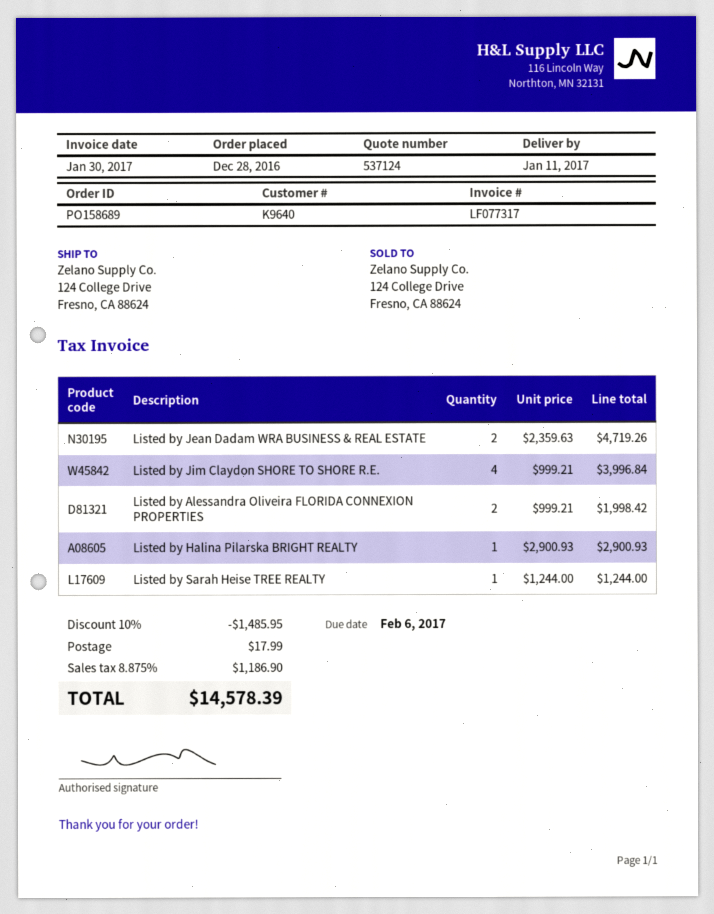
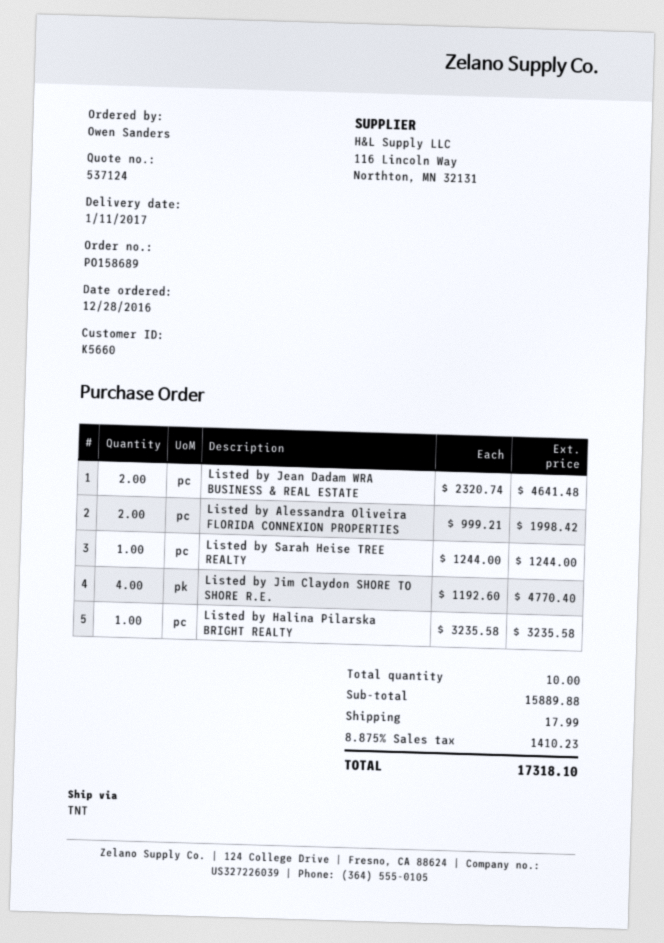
customer number: K9640 -> K5660
Listed by Jean Dadam WRA BUSINESS & REAL ESTATE: 2 x 2359.63 = 4719.26 -> 2 x 2320.74 = 4641.48
Listed by Jim Claydon SHORE TO SHORE R.E.: 4 x 999.21 = 3996.84 -> 4 x 1192.60 = 4770.40
Listed by Halina Pilarska BRIGHT REALTY: 1 x 2900.93 = 2900.93 -> 1 x 3235.58 = 3235.58
discount: 10% = 1485.95 -> none
tax: 8.875% = 1186.90 -> 8.875% = 1410.23
total: 14578.39 -> 17318.10

